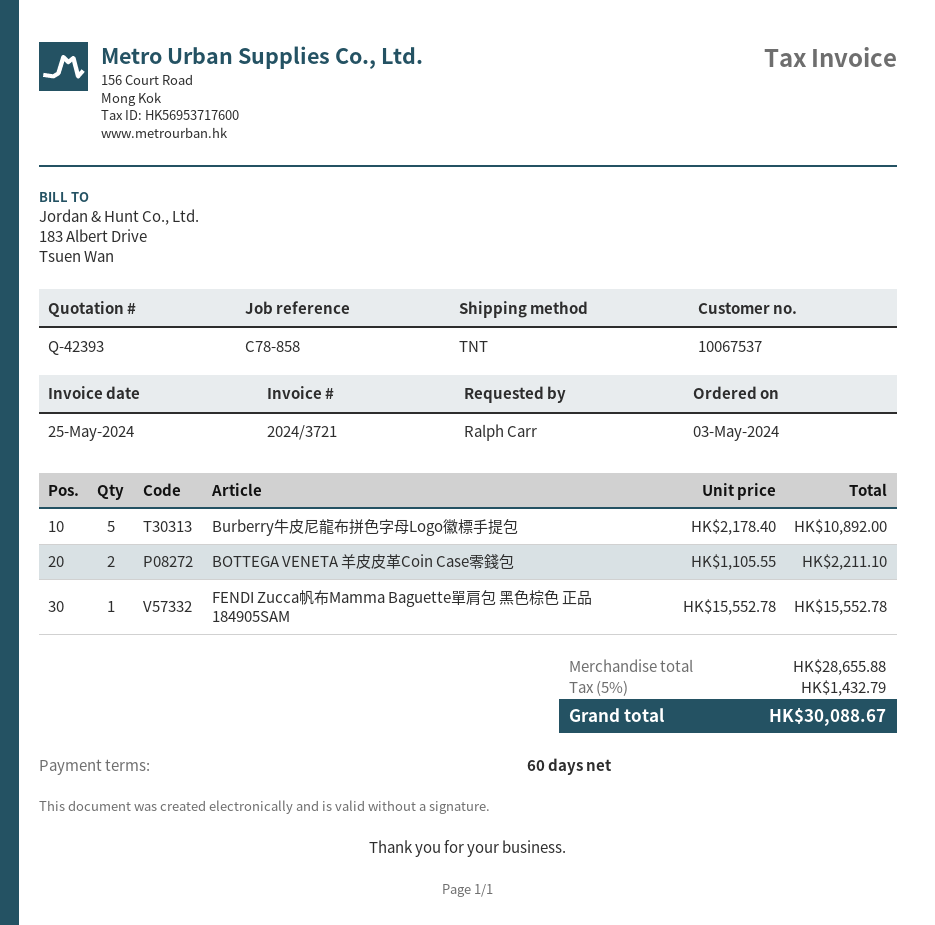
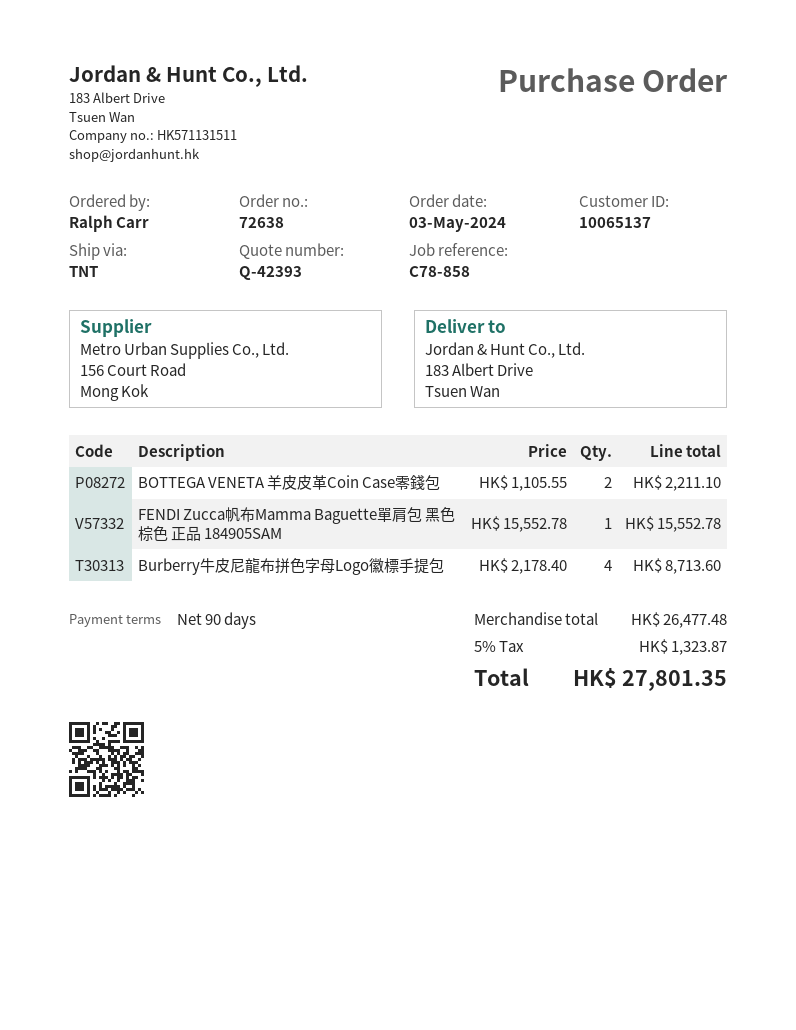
payment terms: 60 days -> 90 days
customer number: 10067537 -> 10065137
Burberry牛皮尼龍布拼色字母Logo徽標手提包: 5 x 2178.40 = 10892.00 -> 4 x 2178.40 = 8713.60
subtotal: 28655.88 -> 26477.48
tax: 5% = 1432.79 -> 5% = 1323.87
total: 30088.67 -> 27801.35

